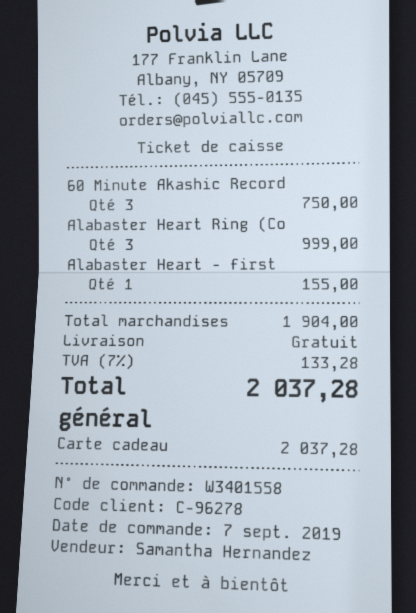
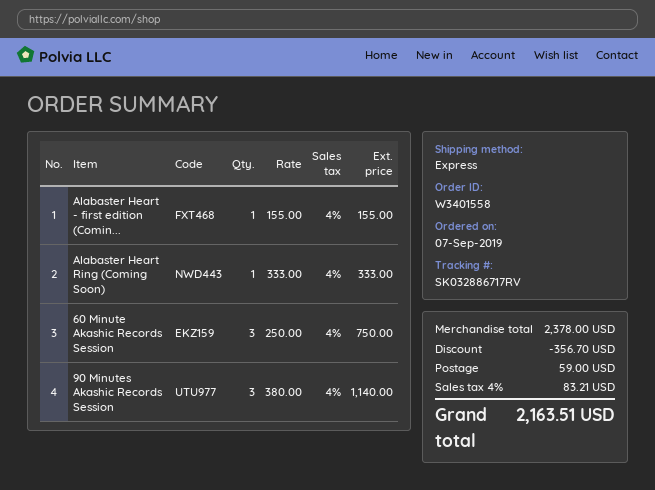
Alabaster Heart Ring (Co: 3 for 999.00 -> 1 for 333.00
90 Minutes Akashic Records Session: none -> 3 for 1140.00
subtotal: 1904.00 -> 2378.00
discount: none -> 356.70
shipping: 0.00 -> 59.00
tax: 7% = 133.28 -> 4% = 83.21
total: 2037.28 -> 2163.51

